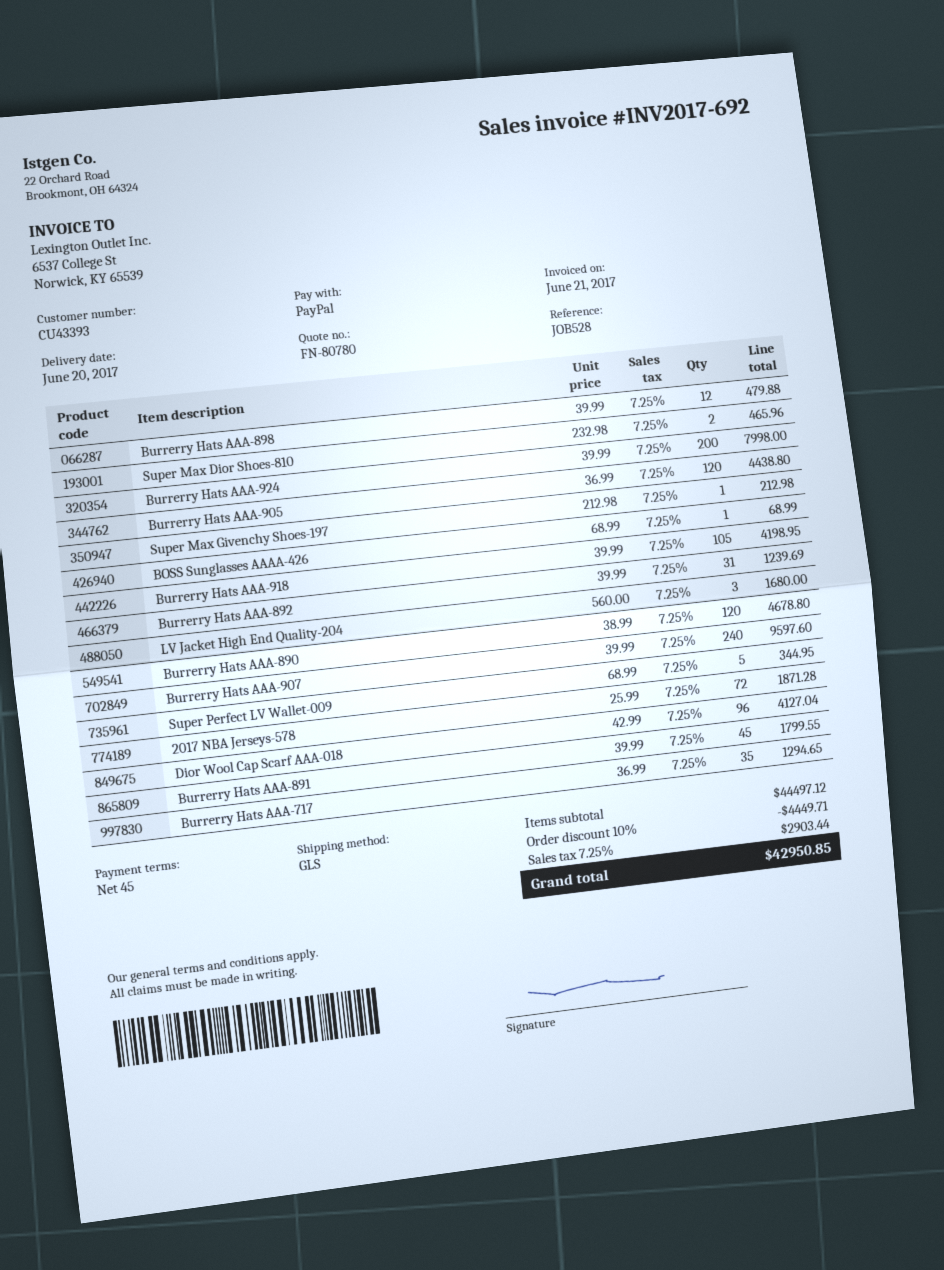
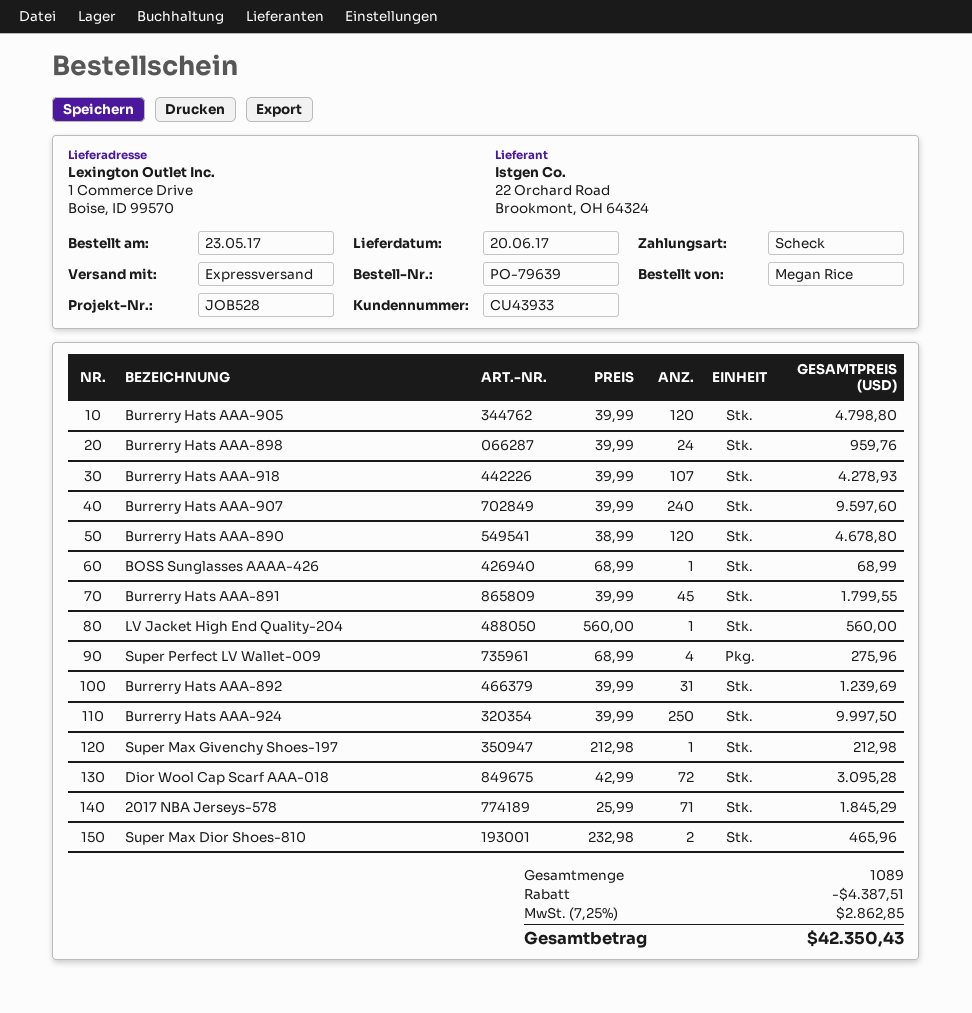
customer number: CU43393 -> CU43933
payment method: PayPal -> cheque
shipping method: GLS -> express
Burrerry Hats AAA-898: 12 x 39.99 = 479.88 -> 24 x 39.99 = 959.76
Burrerry Hats AAA-924: 200 x 39.99 = 7998.00 -> 250 x 39.99 = 9997.50
Burrerry Hats AAA-905: 120 x 36.99 = 4438.80 -> 120 x 39.99 = 4798.80
Burrerry Hats AAA-918: 105 x 39.99 = 4198.95 -> 107 x 39.99 = 4278.93
LV Jacket High End Quality-204: 3 x 560.00 = 1680.00 -> 1 x 560.00 = 560.00
Super Perfect LV Wallet-009: 5 x 68.99 = 344.95 -> 4 x 68.99 = 275.96
2017 NBA Jerseys-578: 72 x 25.99 = 1871.28 -> 71 x 25.99 = 1845.29
Dior Wool Cap Scarf AAA-018: 96 x 42.99 = 4127.04 -> 72 x 42.99 = 3095.28
Burrerry Hats AAA-717: 35 x 36.99 = 1294.65 -> none
discount: 4449.71 -> 4387.51
tax: 7.25% = 2903.44 -> 7.25% = 2862.85
total: 42950.85 -> 42350.43

